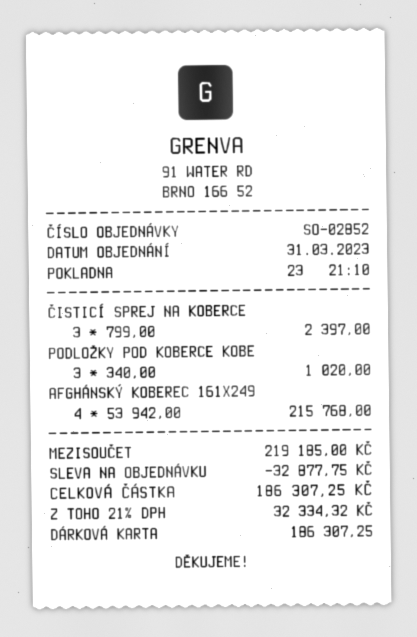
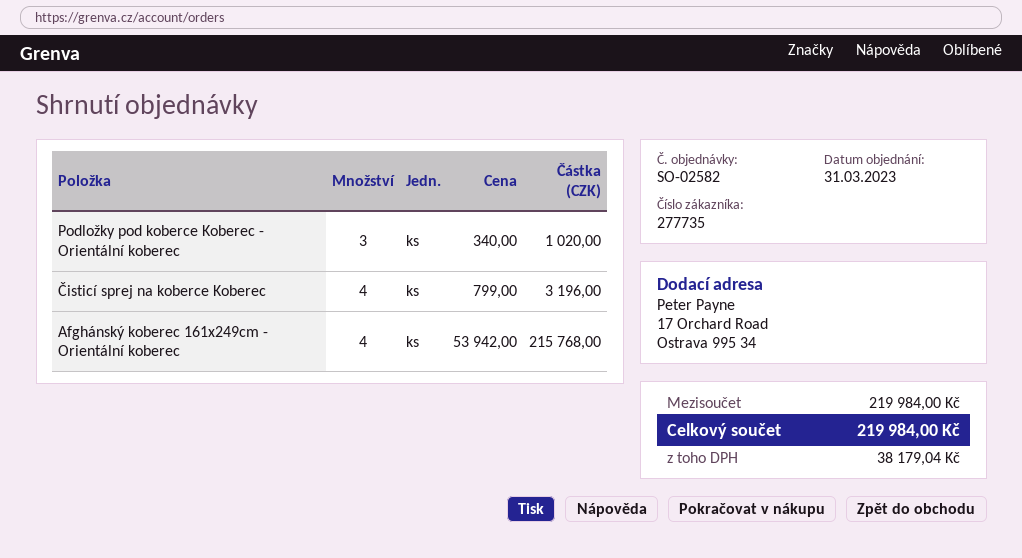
order number: SO-02852 -> SO-02582
ČISTICÍ SPREJ NA KOBERCE: 3 x 799.00 = 2397.00 -> 4 x 799.00 = 3196.00
subtotal: 219185.00 -> 219984.00
discount: 32877.75 -> none
tax: 32334.32 -> 38179.04
total: 186307.25 -> 219984.00

